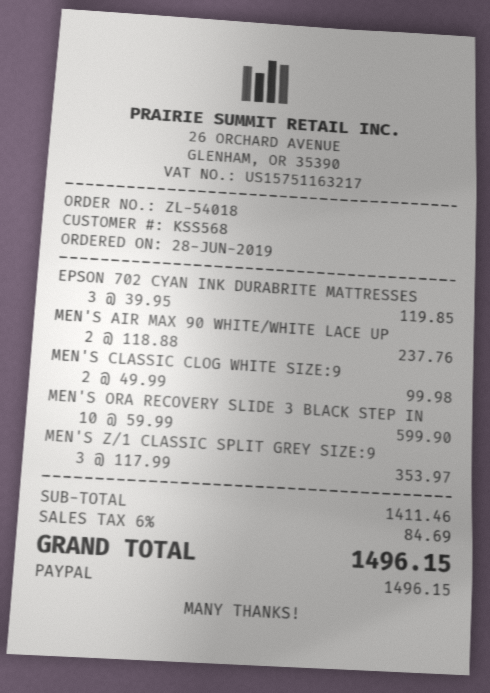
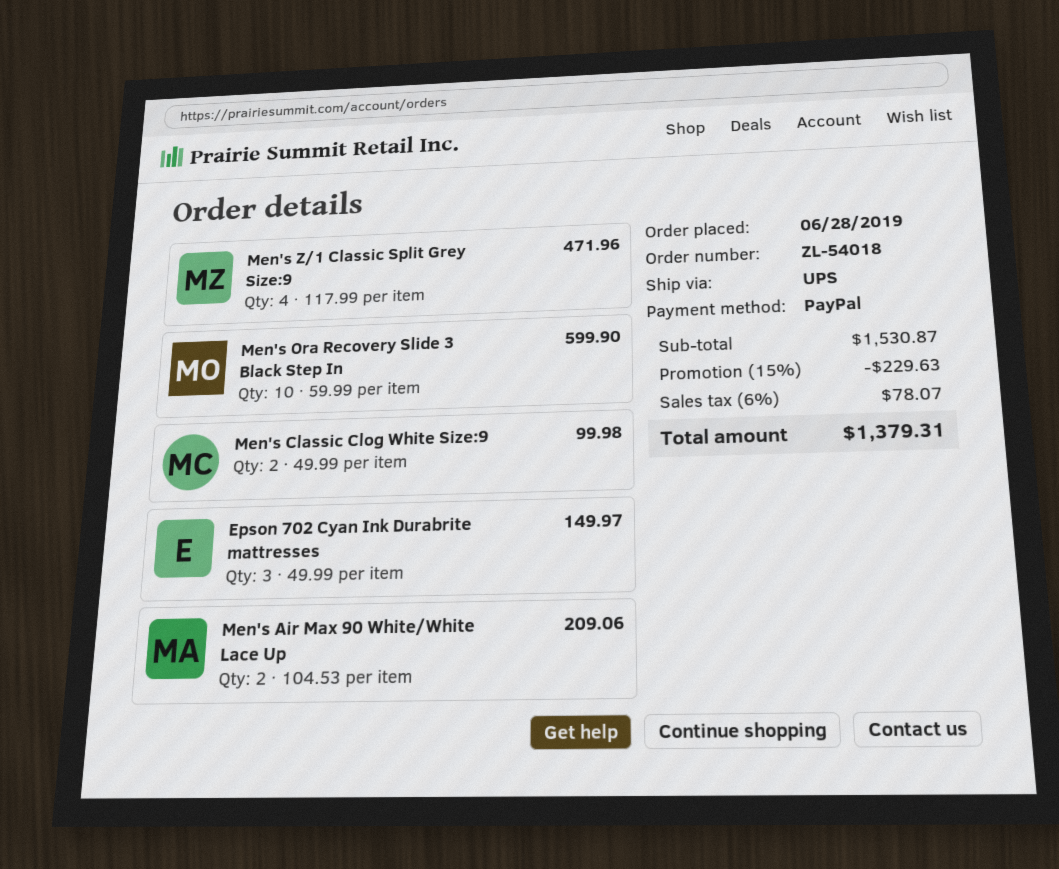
EPSON 702 CYAN INK DURABRITE MATTRESSES: 3 x 39.95 = 119.85 -> 3 x 49.99 = 149.97
MEN'S AIR MAX 90 WHITE/WHITE LACE UP: 2 x 118.88 = 237.76 -> 2 x 104.53 = 209.06
MEN'S Z/1 CLASSIC SPLIT GREY SIZE:9: 3 x 117.99 = 353.97 -> 4 x 117.99 = 471.96
subtotal: 1411.46 -> 1530.87
discount: none -> 15% = 229.63
tax: 6% = 84.69 -> 6% = 78.07
total: 1496.15 -> 1379.31

